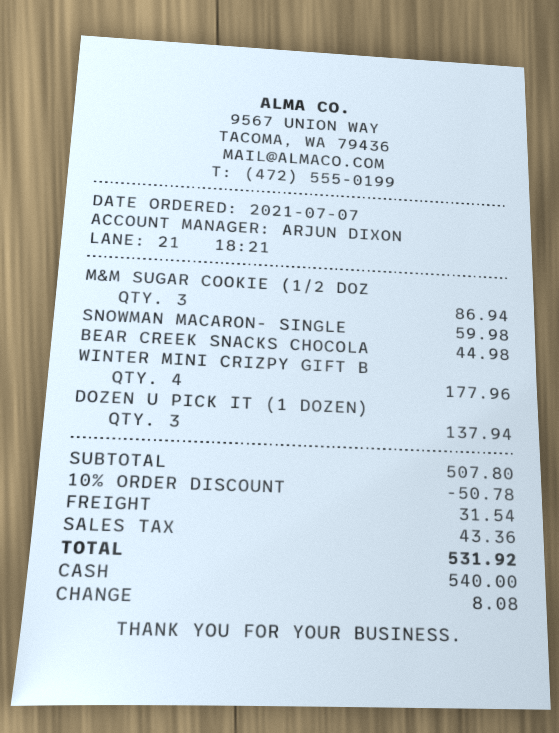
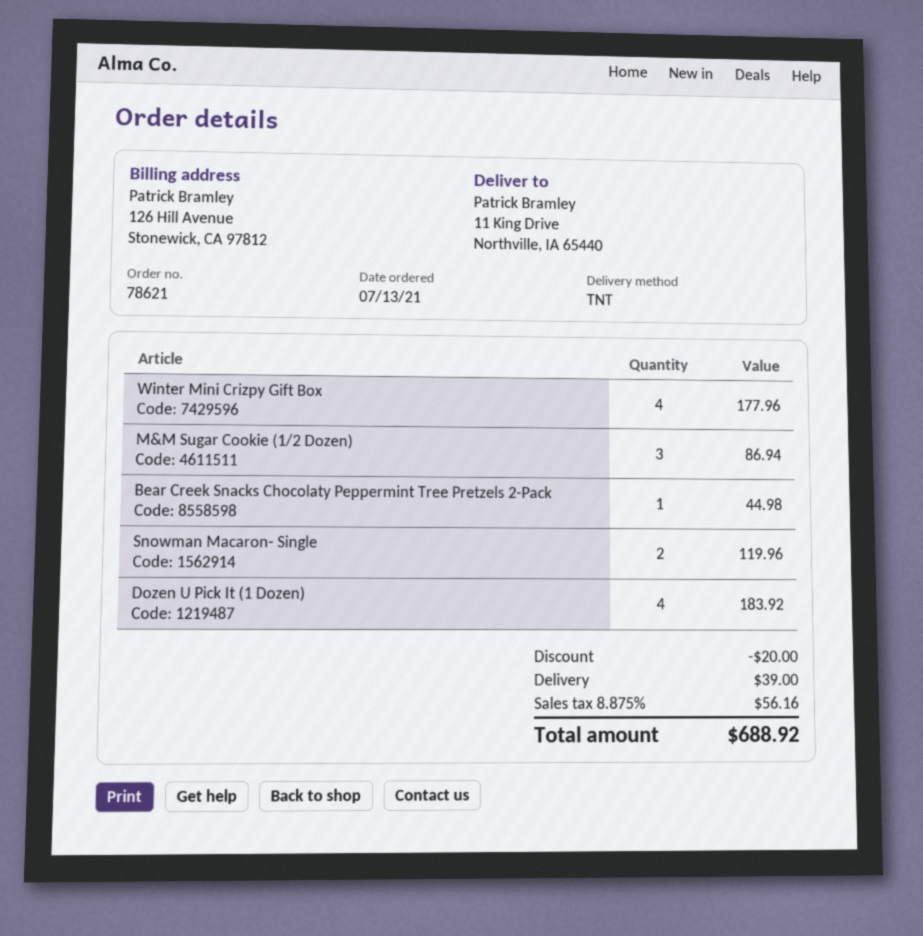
order date: 2021-07-07 -> 2021-07-13
SNOWMAN MACARON- SINGLE: 1 for 59.98 -> 2 for 119.96
DOZEN U PICK IT (1 DOZEN): 3 for 137.94 -> 4 for 183.92
discount: 50.78 -> 20.00
shipping: 31.54 -> 39.00
tax: 43.36 -> 56.16
total: 531.92 -> 688.92

